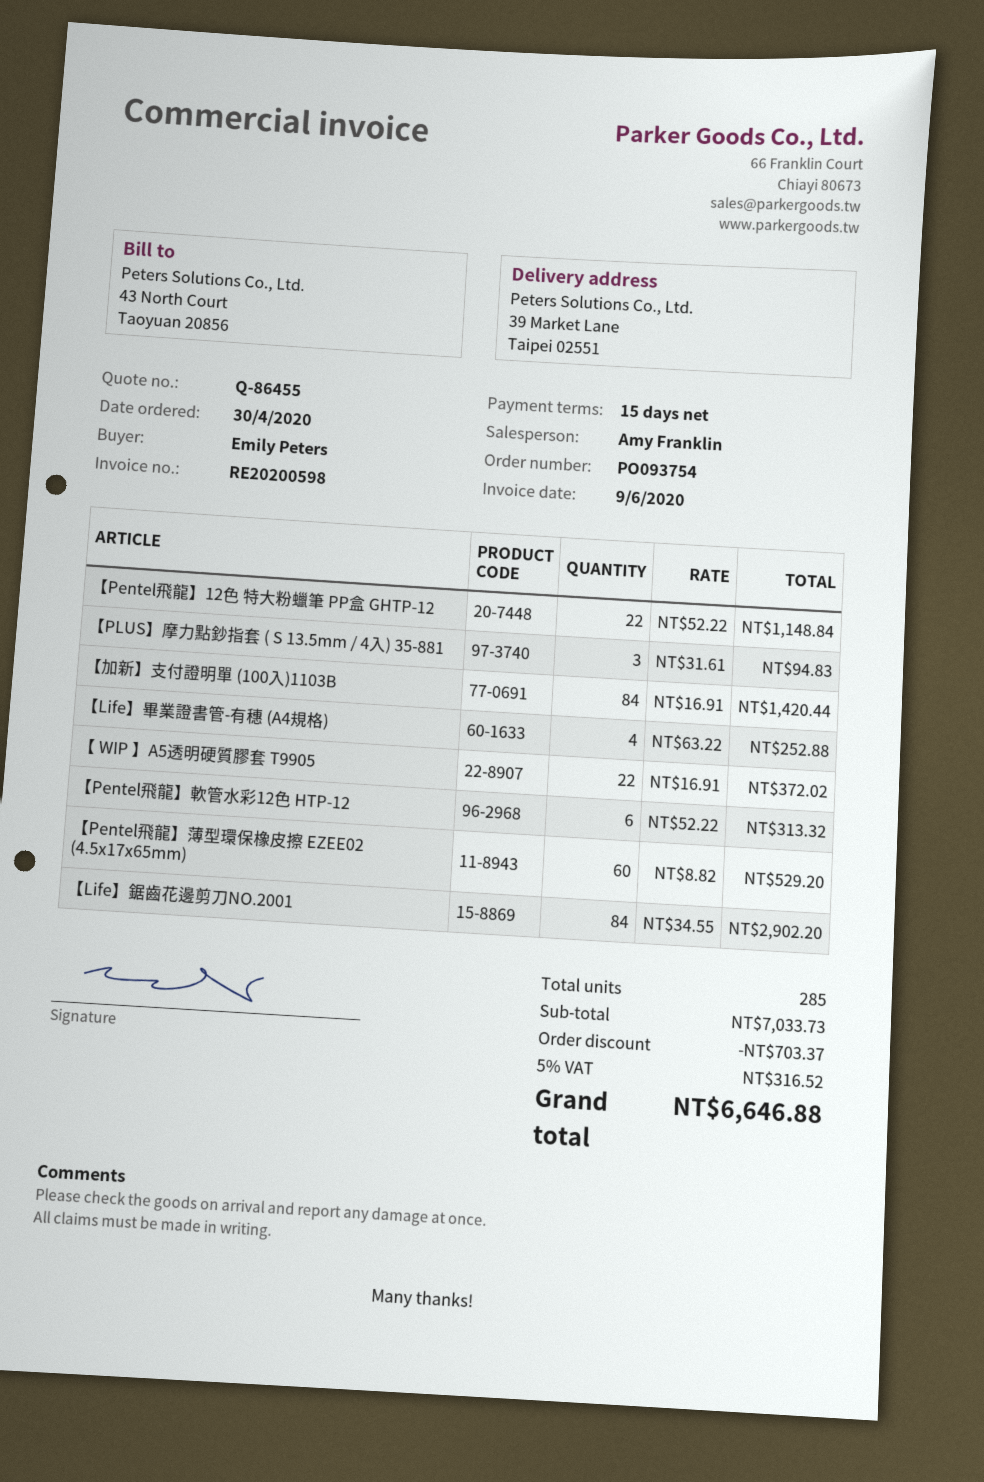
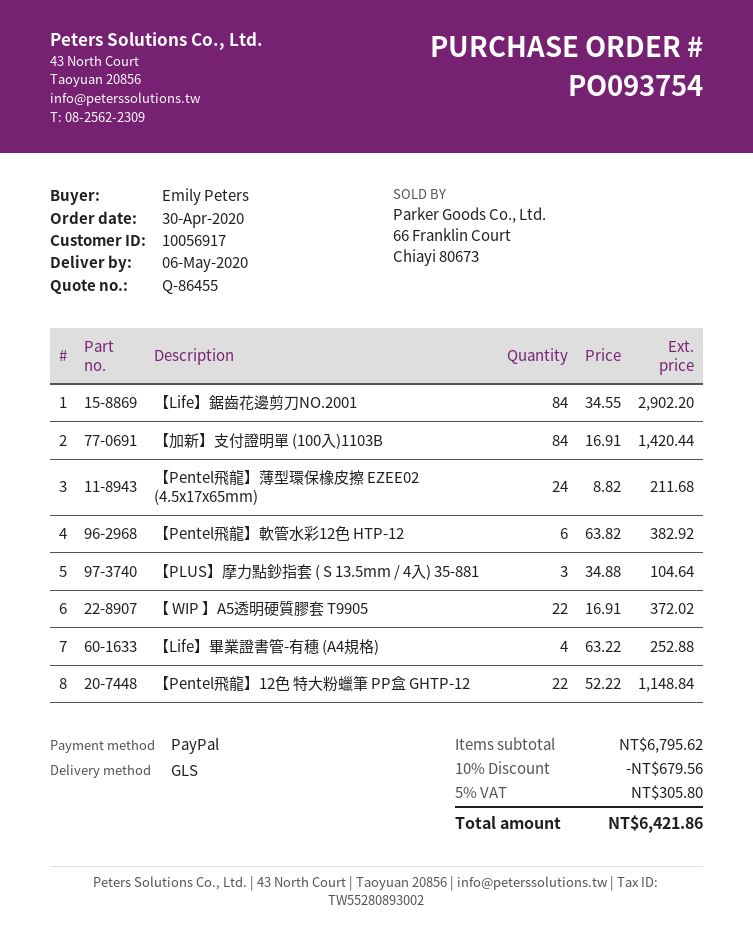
【PLUS】摩力點鈔指套 ( S 13.5mm / 4入) 35-881: 3 x 31.61 = 94.83 -> 3 x 34.88 = 104.64
【Pentel飛龍】軟管水彩12色 HTP-12: 6 x 52.22 = 313.32 -> 6 x 63.82 = 382.92
【Pentel飛龍】薄型環保橡皮擦 EZEE02 (4.5x17x65mm): 60 x 8.82 = 529.20 -> 24 x 8.82 = 211.68
subtotal: 7033.73 -> 6795.62
discount: 703.37 -> 679.56
tax: 5% = 316.52 -> 5% = 305.80
total: 6646.88 -> 6421.86

